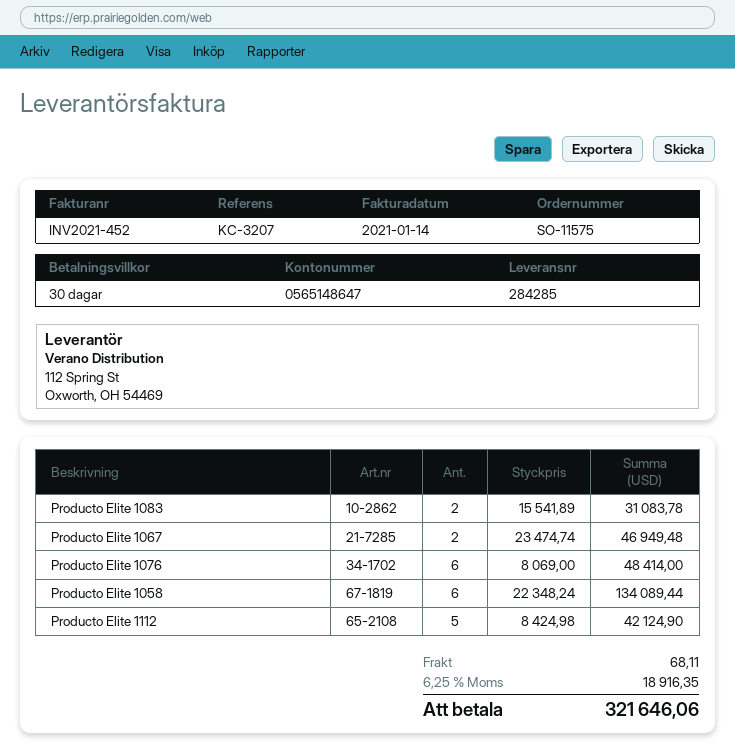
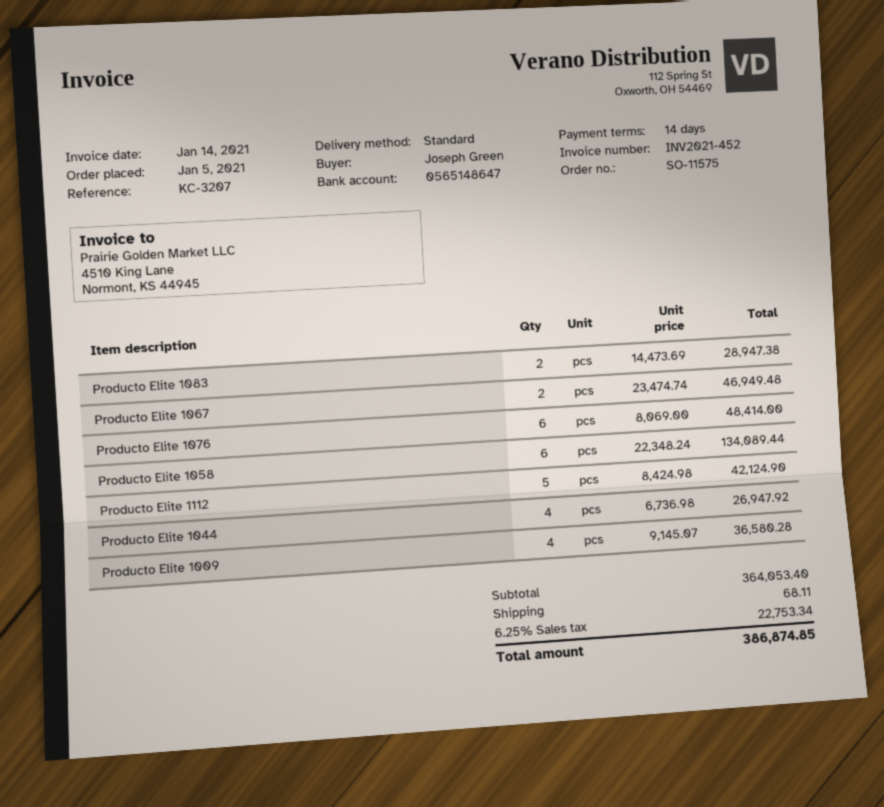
payment terms: 30 days -> 14 days
Producto Elite 1083: 2 x 15541.89 = 31083.78 -> 2 x 14473.69 = 28947.38
Producto Elite 1044: none -> 4 x 6736.98 = 26947.92
Producto Elite 1009: none -> 4 x 9145.07 = 36580.28
tax: 6.25% = 18916.35 -> 6.25% = 22753.34
total: 321646.06 -> 386874.85

